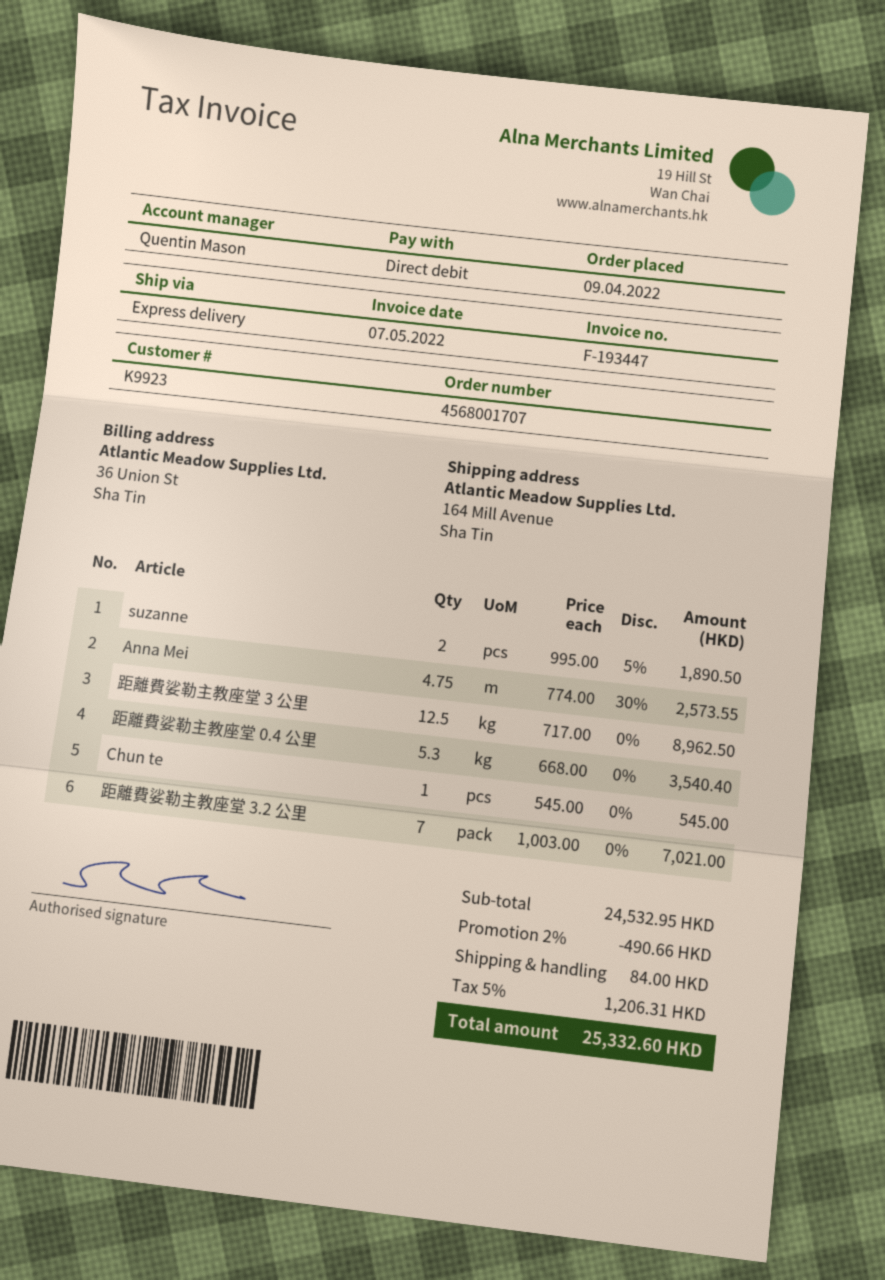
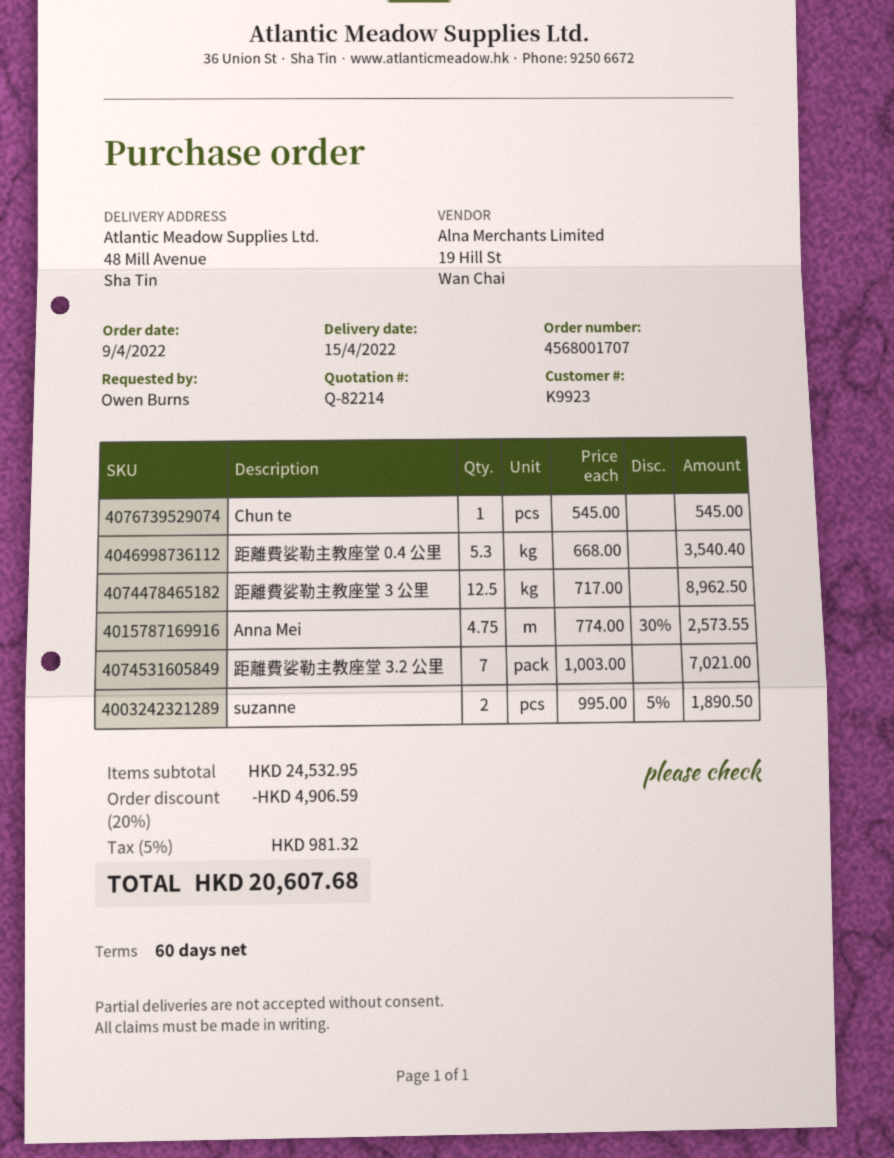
ship to: 164 Mill Avenue, Sha Tin -> 48 Mill Avenue, Sha Tin
discount: 2% = 490.66 -> 20% = 4906.59
shipping: 84.00 -> none
tax: 5% = 1206.31 -> 5% = 981.32
total: 25332.60 -> 20607.68

